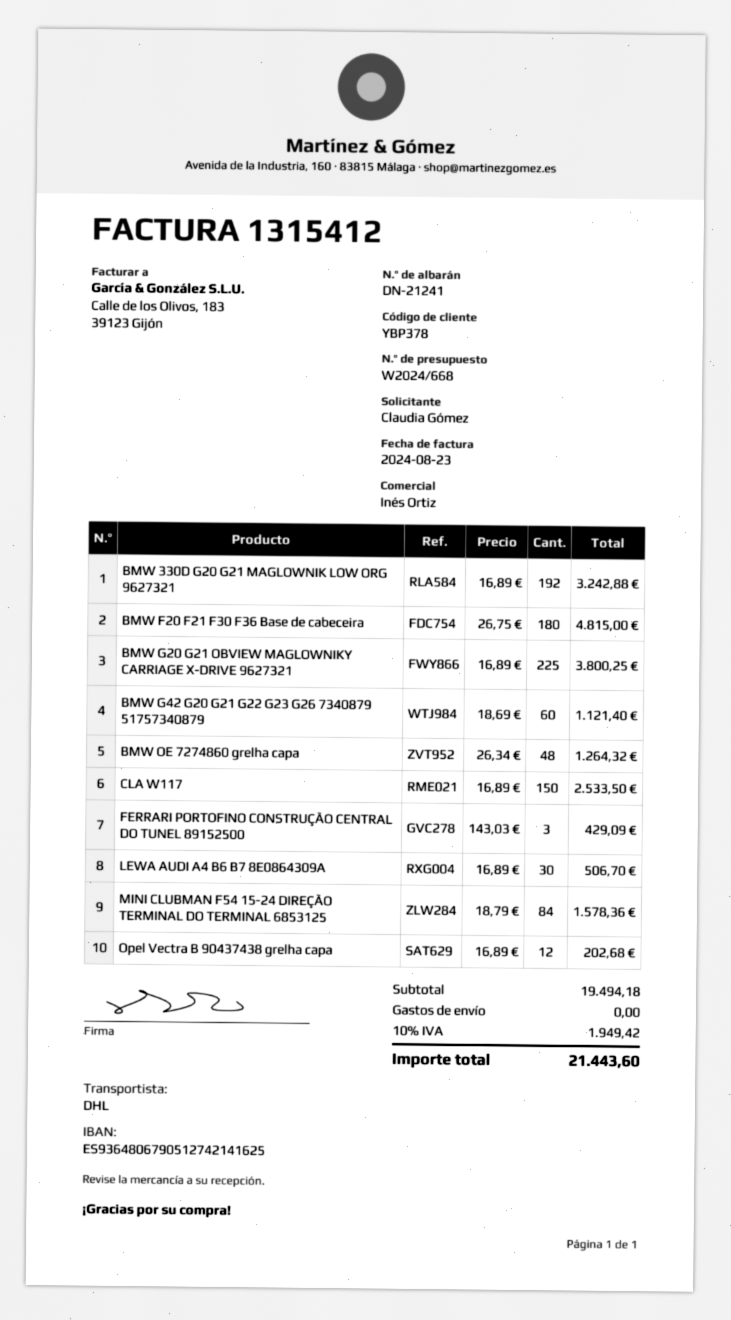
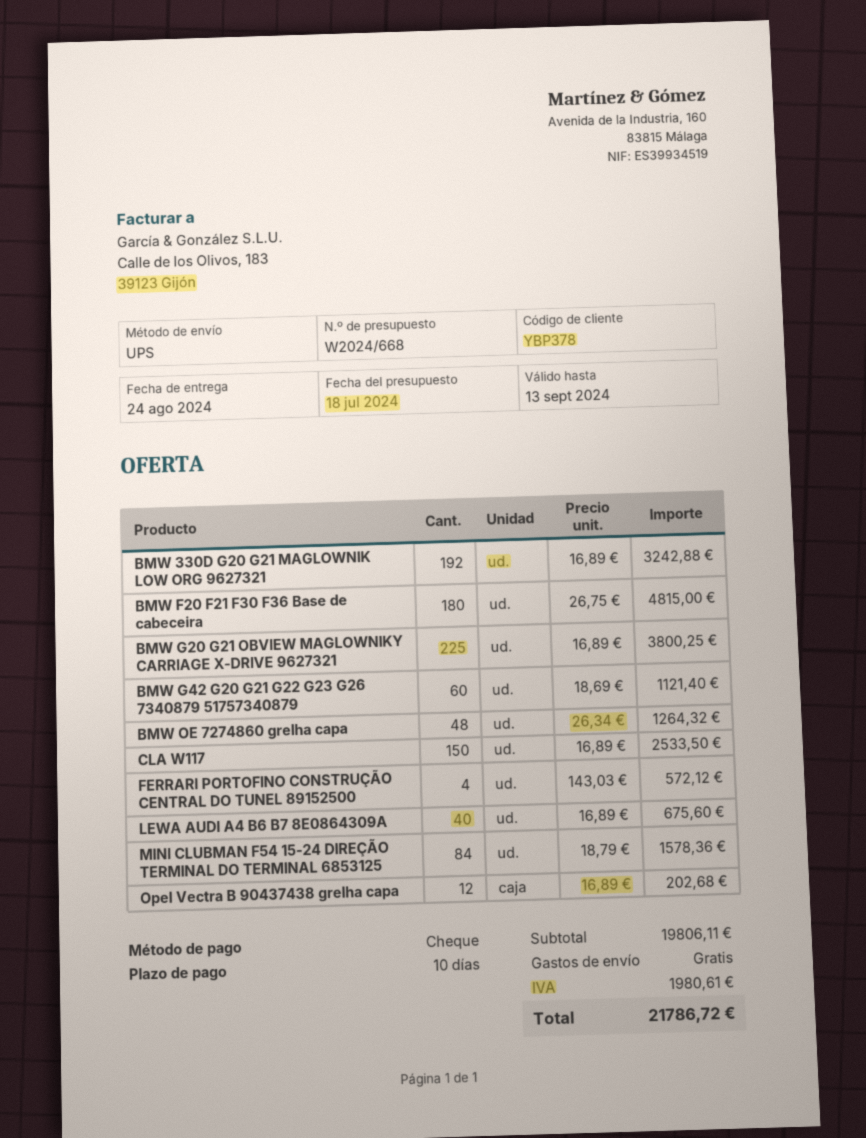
shipping method: DHL -> UPS
FERRARI PORTOFINO CONSTRUÇÃO CENTRAL DO TUNEL 89152500: 3 x 143.03 = 429.09 -> 4 x 143.03 = 572.12
LEWA AUDI A4 B6 B7 8E0864309A: 30 x 16.89 = 506.70 -> 40 x 16.89 = 675.60
subtotal: 19494.18 -> 19806.11
tax: 1949.42 -> 1980.61
total: 21443.60 -> 21786.72

